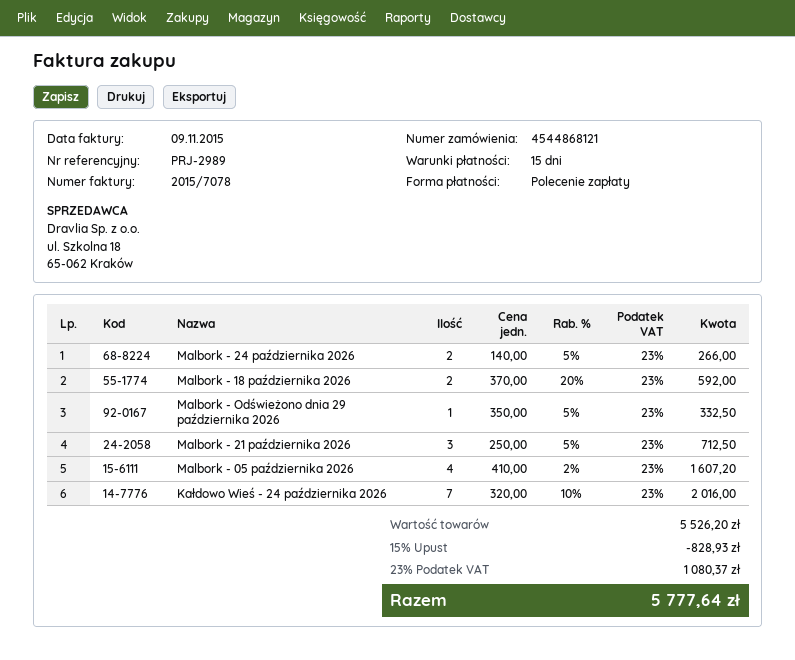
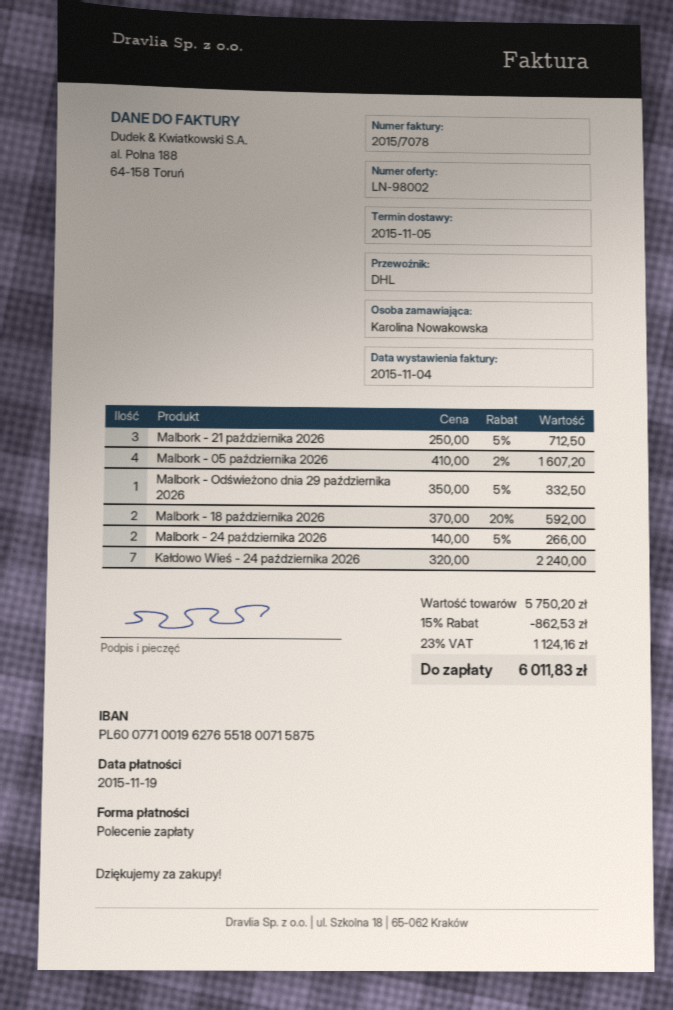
invoice date: 2015-11-09 -> 2015-11-04
Kałdowo Wieś - 24 października 2026: 7 x 320.00 - 10% = 2016.00 -> 7 x 320.00 = 2240.00
subtotal: 5526.20 -> 5750.20
discount: 15% = 828.93 -> 15% = 862.53
tax: 23% = 1080.37 -> 23% = 1124.16
total: 5777.64 -> 6011.83

